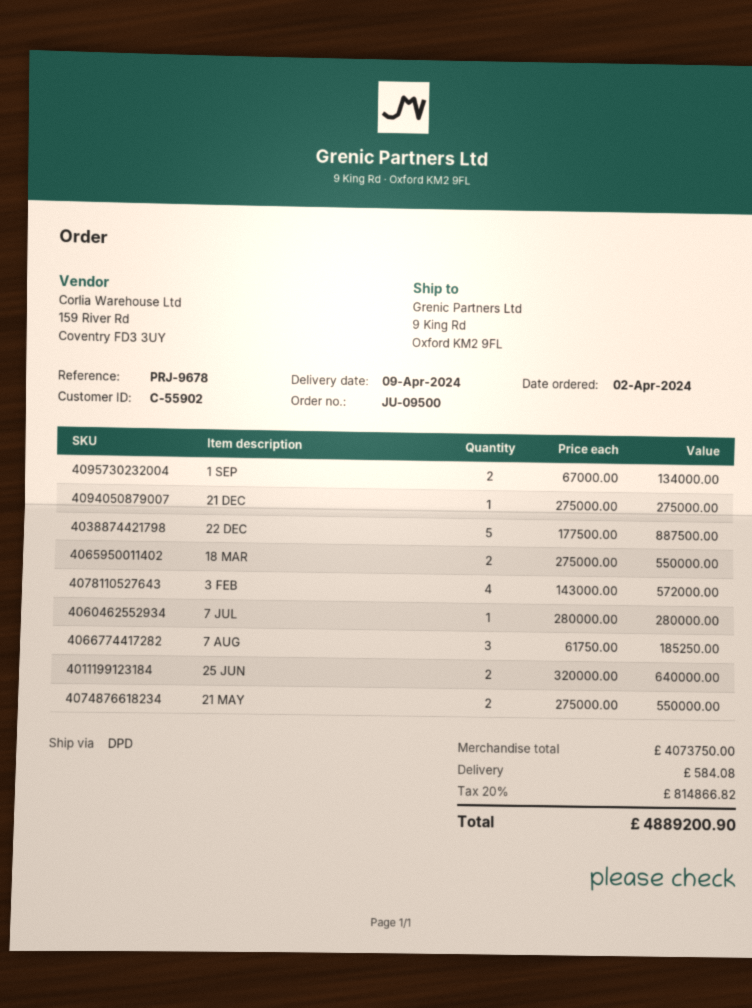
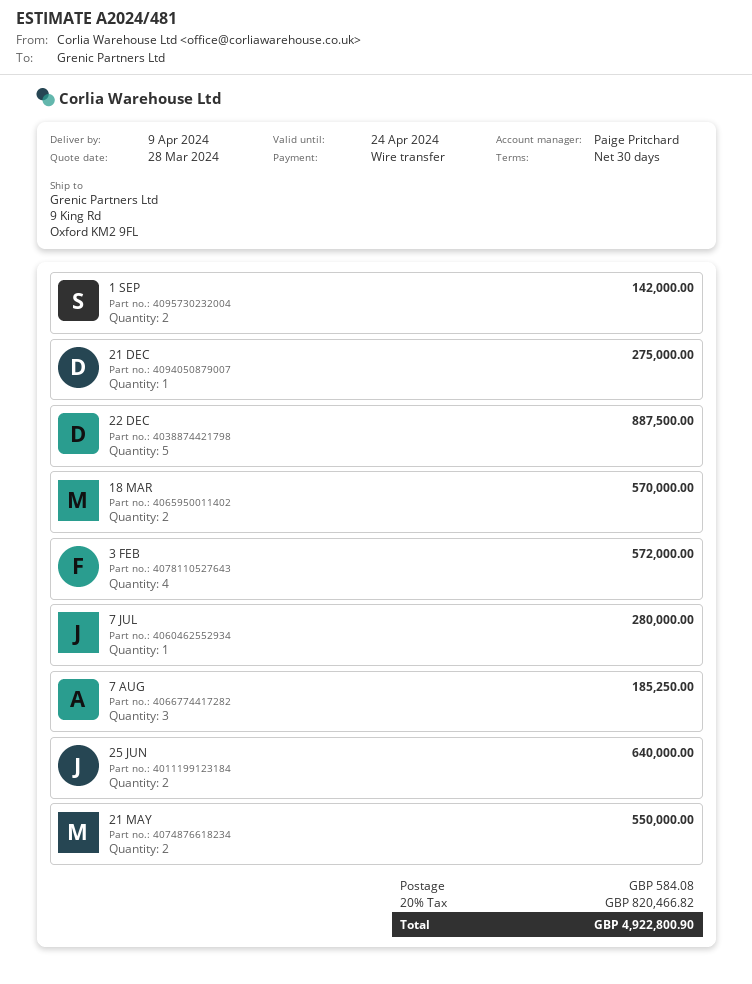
1 SEP: 2 for 134000.00 -> 2 for 142000.00
18 MAR: 2 for 550000.00 -> 2 for 570000.00
tax: 20% = 814866.82 -> 20% = 820466.82
total: 4889200.90 -> 4922800.90

